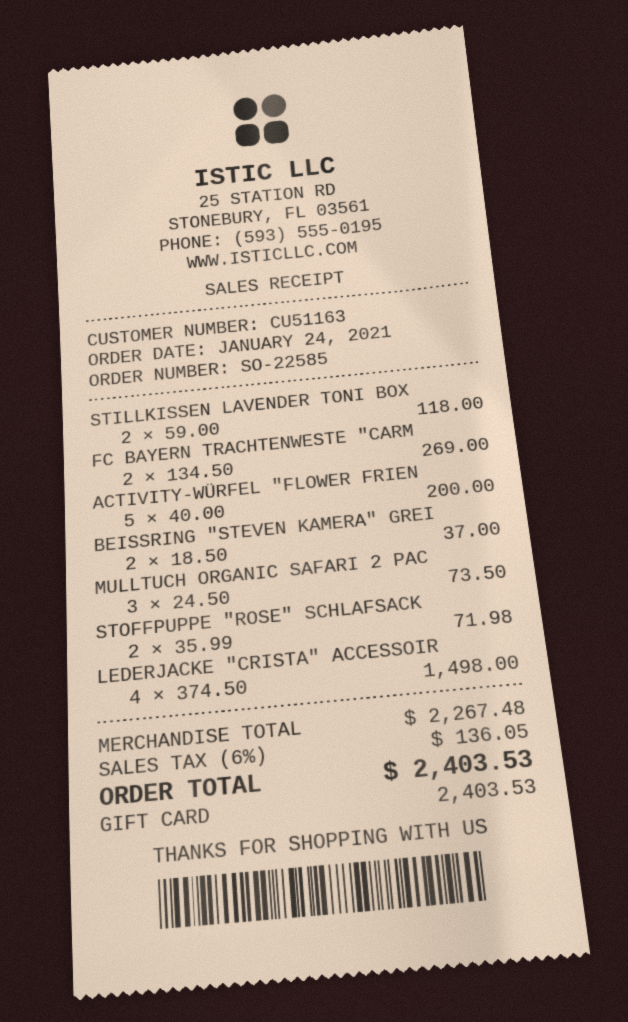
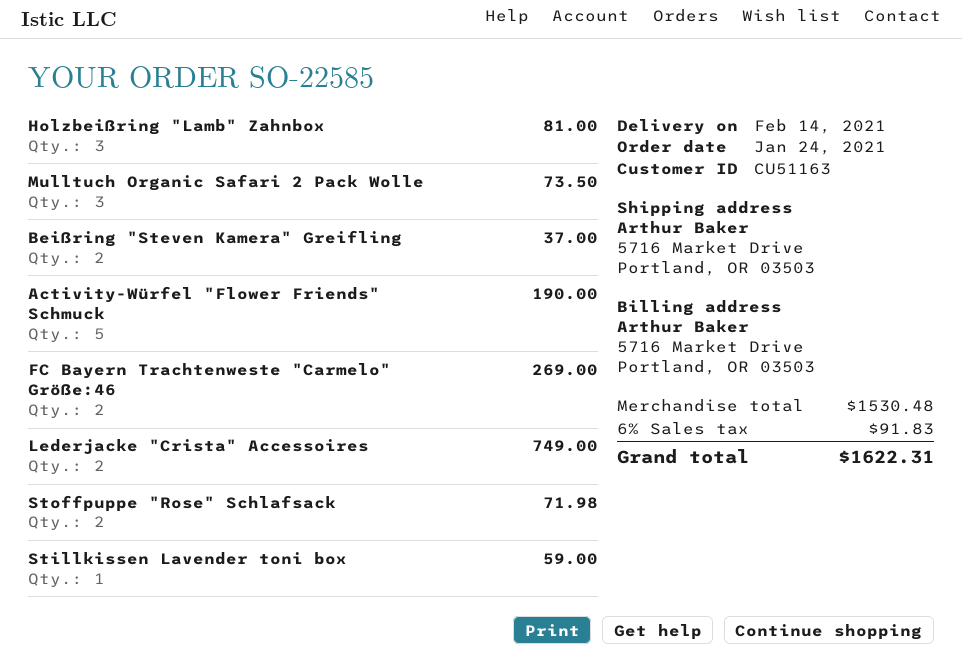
STILLKISSEN LAVENDER TONI BOX: 2 for 118.00 -> 1 for 59.00
ACTIVITY-WÜRFEL "FLOWER FRIEN: 5 for 200.00 -> 5 for 190.00
LEDERJACKE "CRISTA" ACCESSOIR: 4 for 1498.00 -> 2 for 749.00
Holzbeißring "Lamb" Zahnbox: none -> 3 for 81.00
subtotal: 2267.48 -> 1530.48
tax: 6% = 136.05 -> 6% = 91.83
total: 2403.53 -> 1622.31

